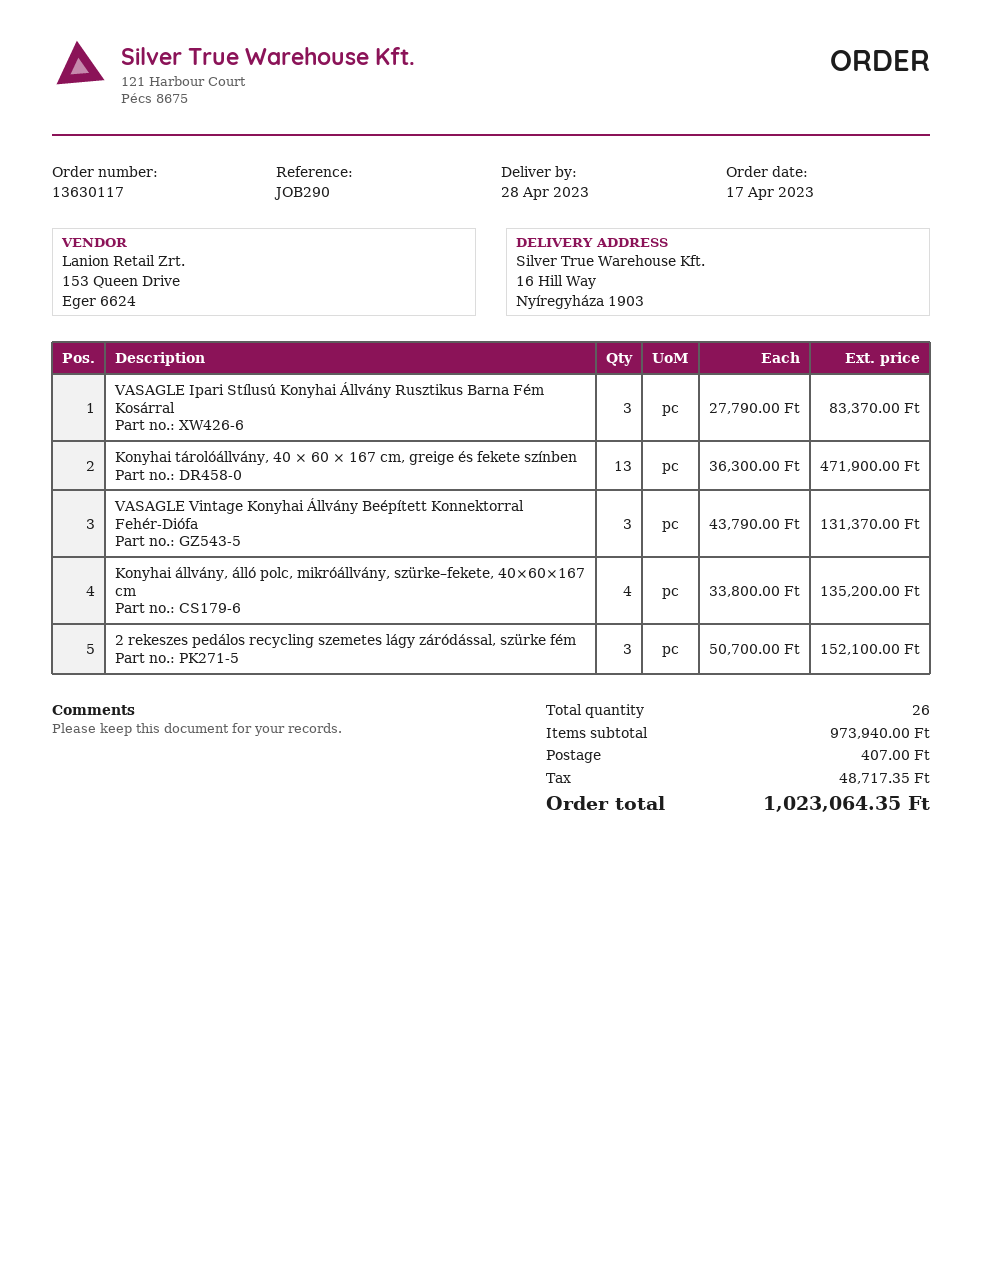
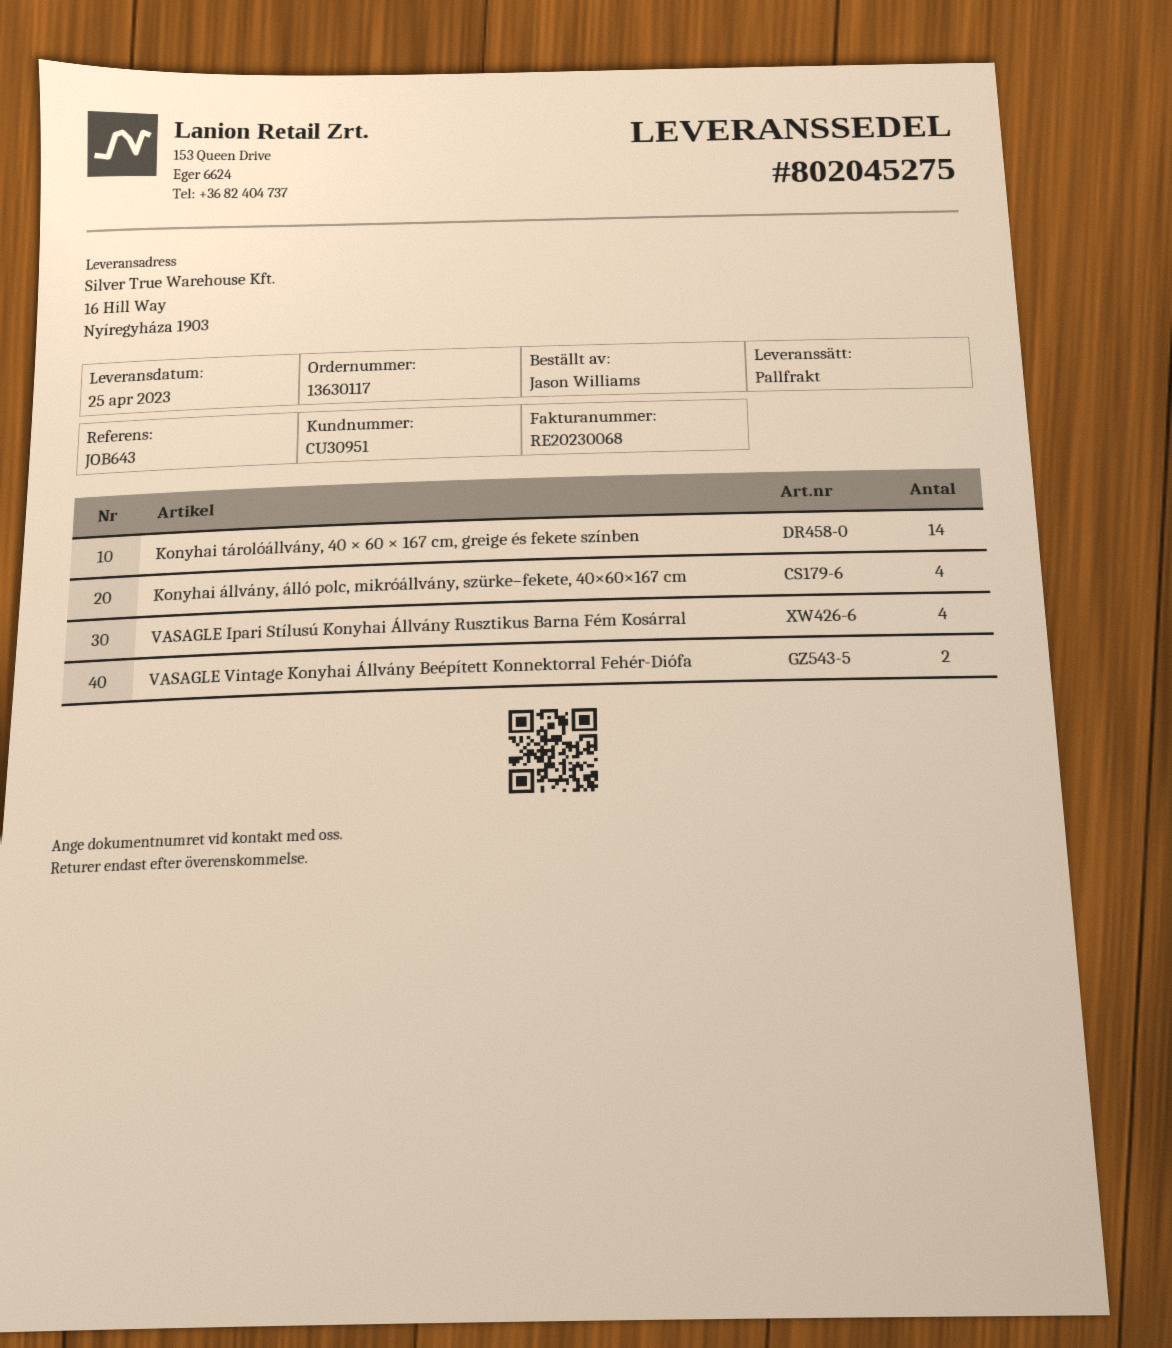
delivery date: 2023-04-28 -> 2023-04-25
reference: JOB290 -> JOB643
VASAGLE Ipari Stílusú Konyhai Állvány Rusztikus Barna Fém Kosárral: 3 -> 4
Konyhai tárolóállvány, 40 × 60 × 167 cm, greige és fekete színben: 13 -> 14
VASAGLE Vintage Konyhai Állvány Beépített Konnektorral Fehér-Diófa: 3 -> 2
2 rekeszes pedálos recycling szemetes lágy záródással, szürke fém: 3 -> none

